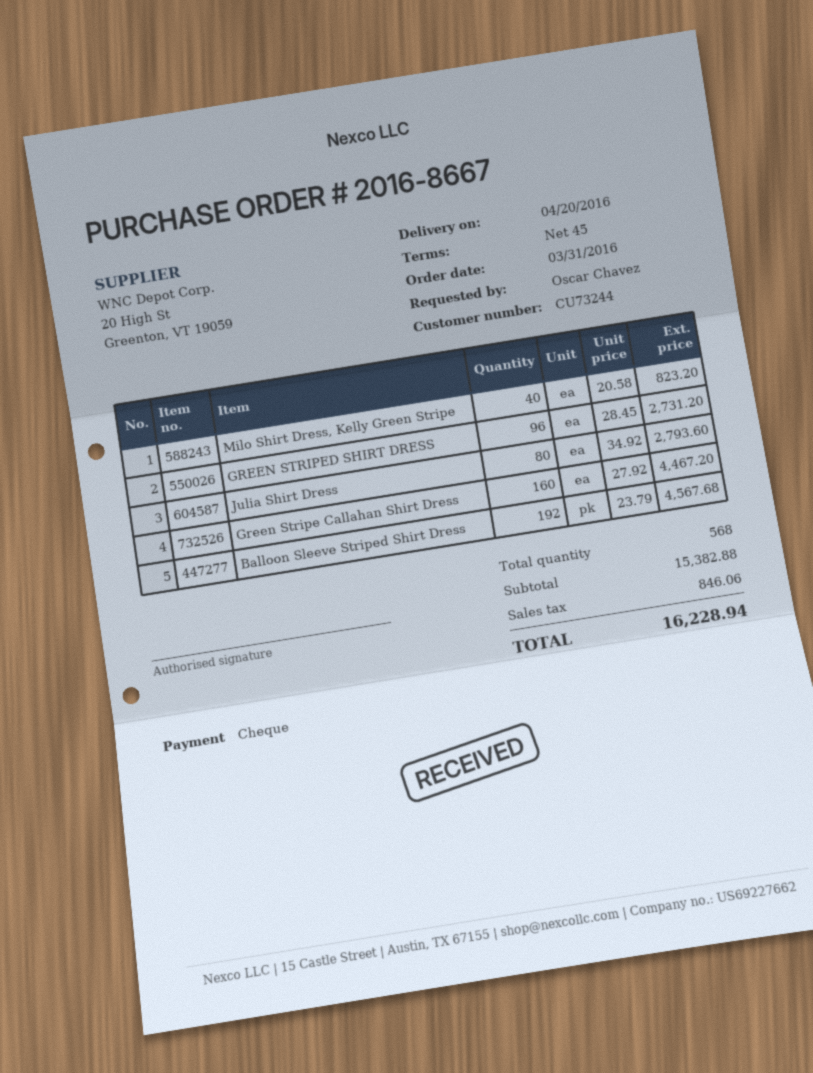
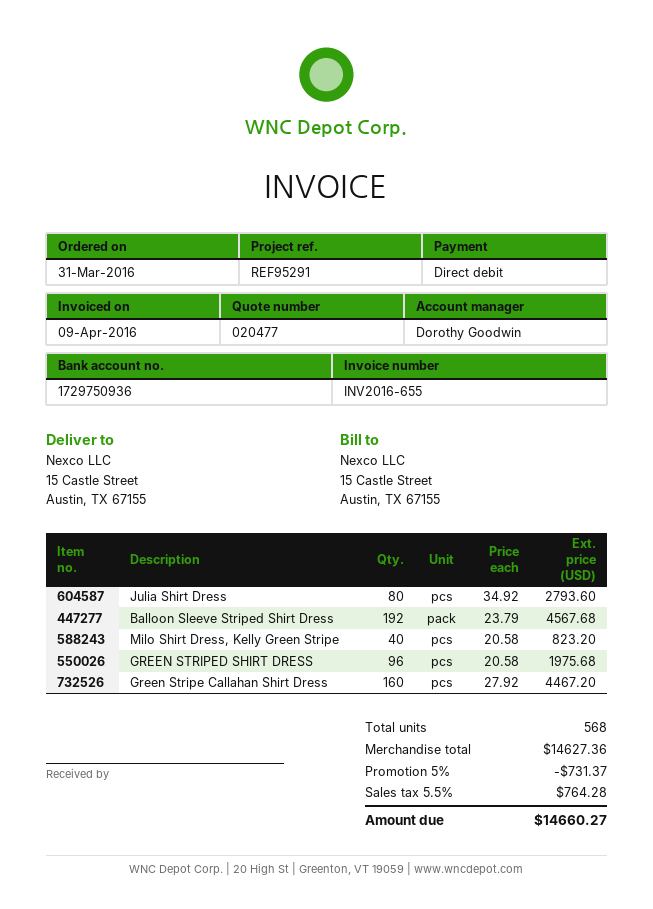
payment method: cheque -> direct debit
GREEN STRIPED SHIRT DRESS: 96 x 28.45 = 2731.20 -> 96 x 20.58 = 1975.68
subtotal: 15382.88 -> 14627.36
discount: none -> 5% = 731.37
tax: 846.06 -> 764.28
total: 16228.94 -> 14660.27

